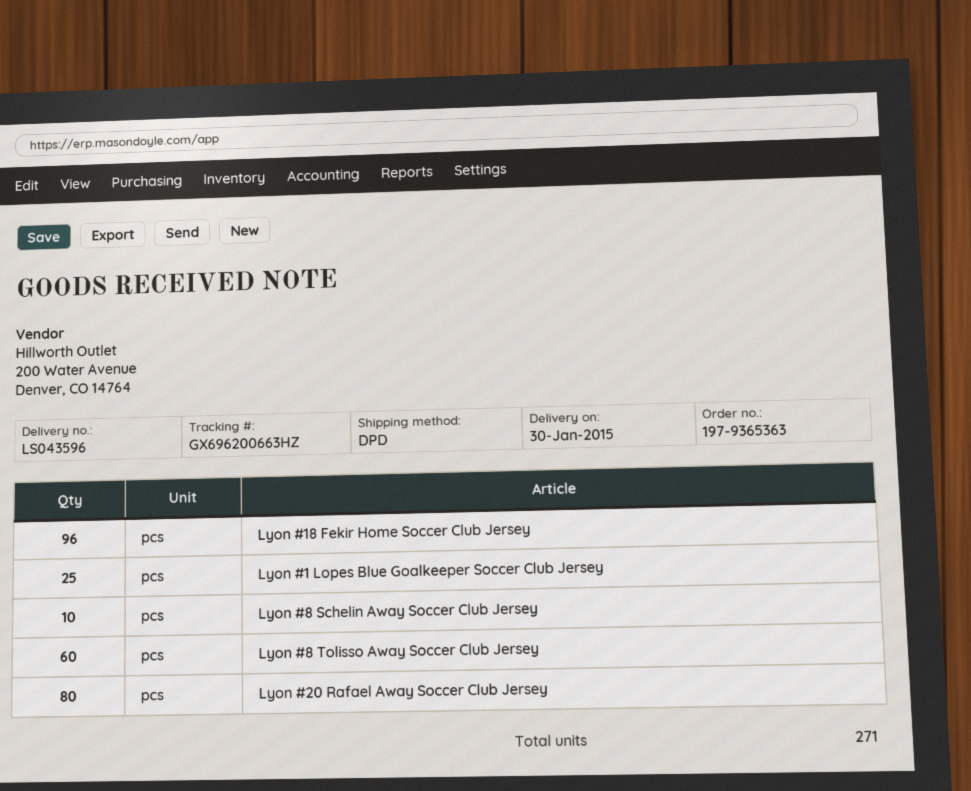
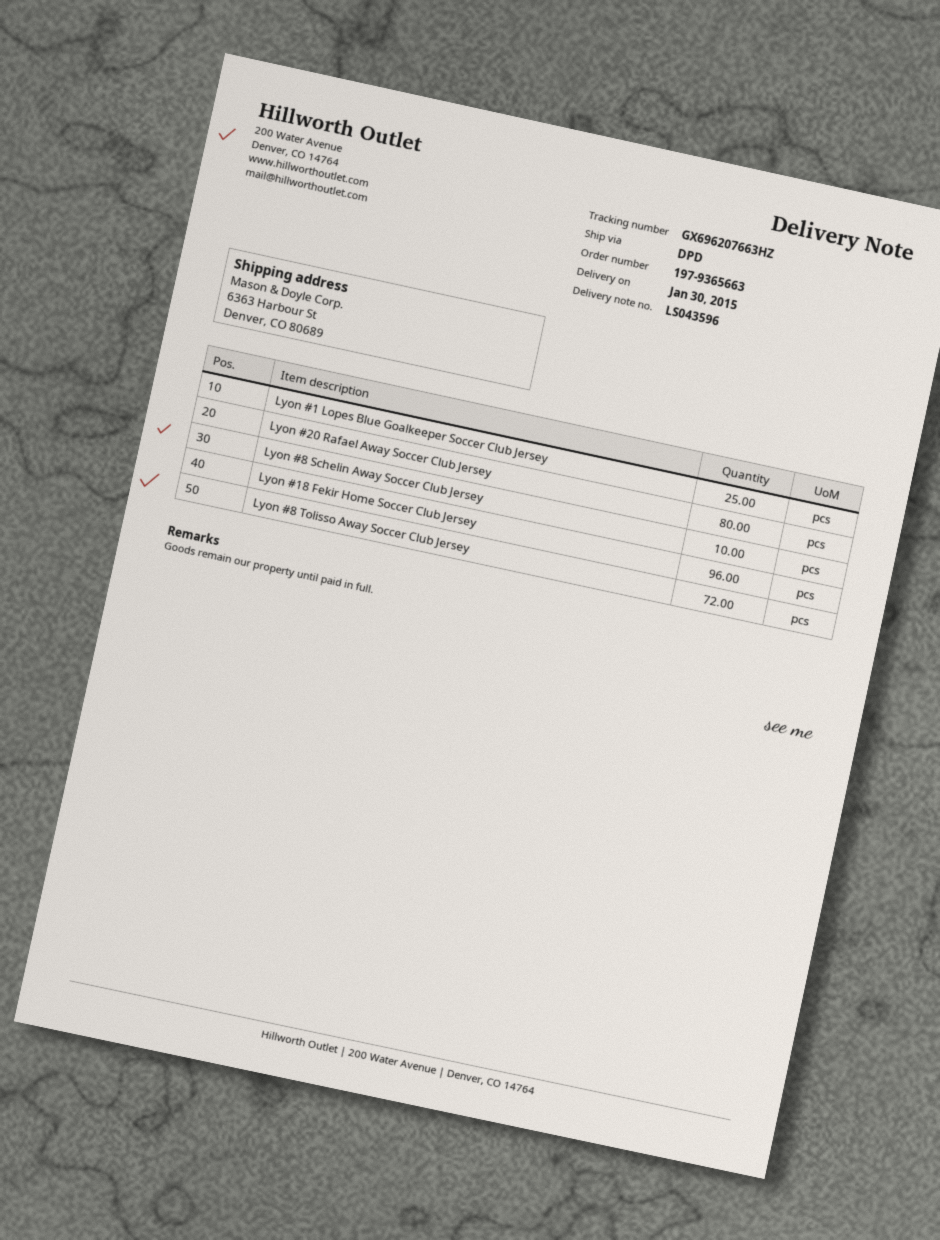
order number: 197-9365363 -> 197-9365663
tracking number: GX696200663HZ -> GX696207663HZ
Lyon #8 Tolisso Away Soccer Club Jersey: 60 -> 72

